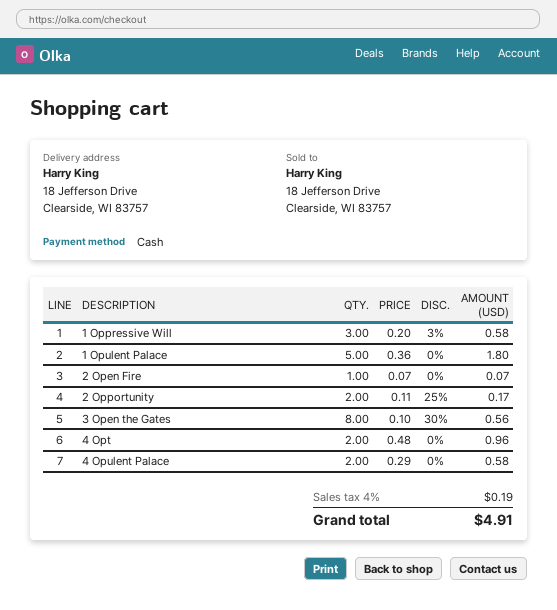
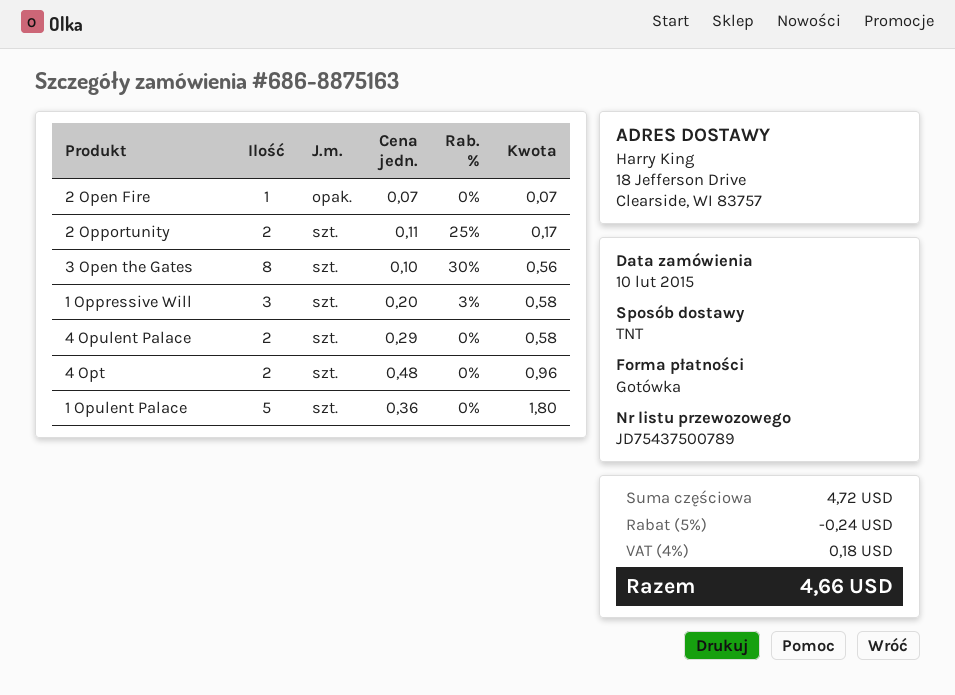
discount: none -> 5% = 0.24
tax: 4% = 0.19 -> 4% = 0.18
total: 4.91 -> 4.66

